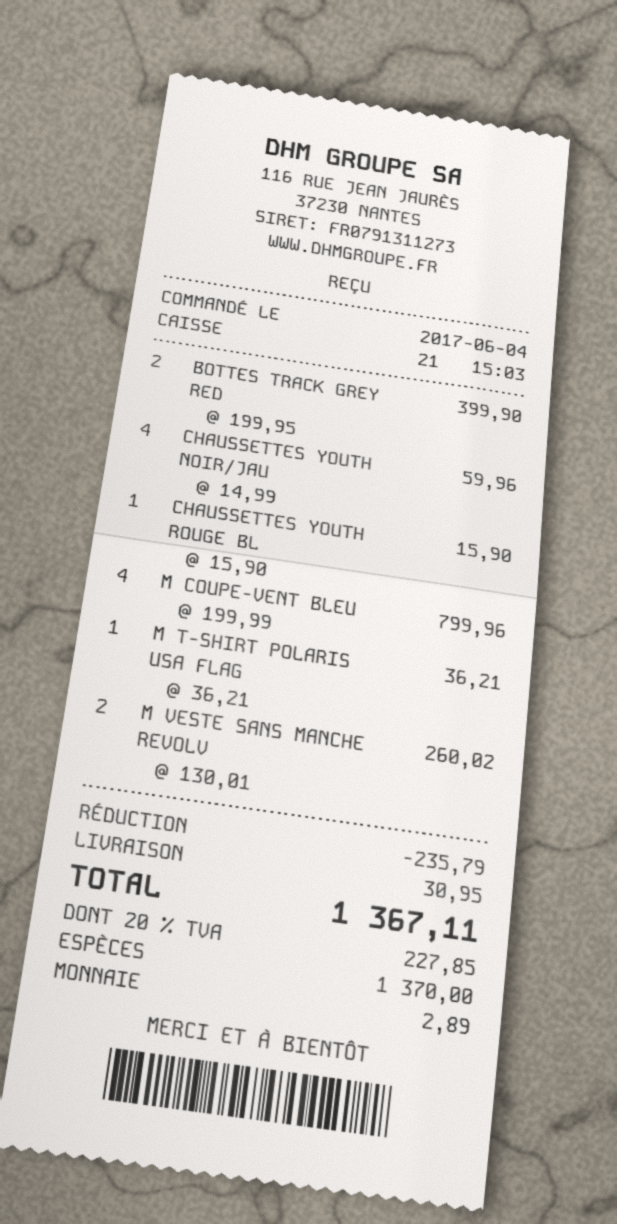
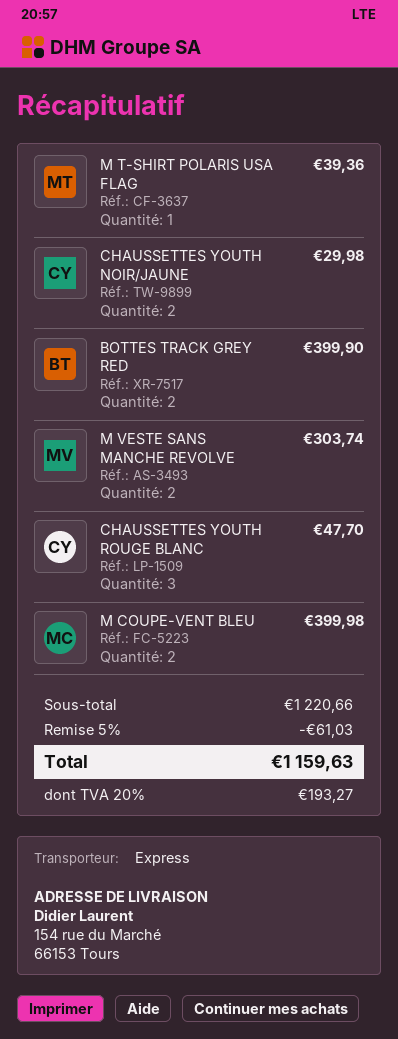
CHAUSSETTES YOUTH NOIR/JAU: 4 for 59.96 -> 2 for 29.98
CHAUSSETTES YOUTH ROUGE BL: 1 for 15.90 -> 3 for 47.70
M COUPE-VENT BLEU: 4 for 799.96 -> 2 for 399.98
M T-SHIRT POLARIS USA FLAG: 1 for 36.21 -> 1 for 39.36
M VESTE SANS MANCHE REVOLV: 2 for 260.02 -> 2 for 303.74
discount: 235.79 -> 61.03
shipping: 30.95 -> none
tax: 20% = 227.85 -> 20% = 193.27
total: 1367.11 -> 1159.63

